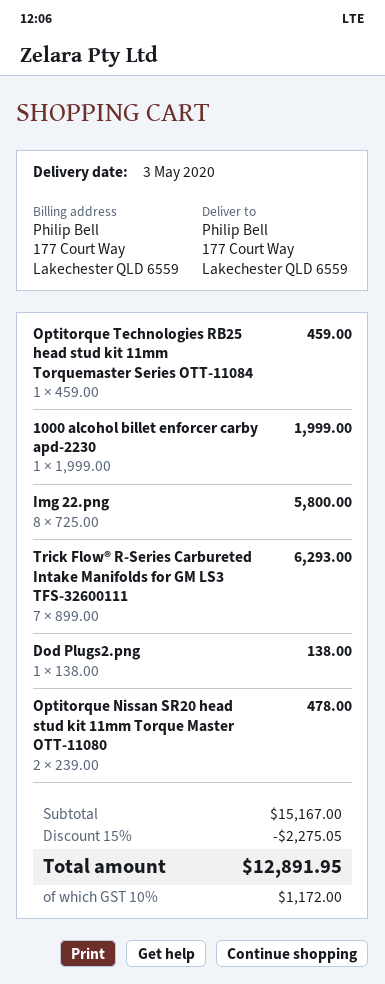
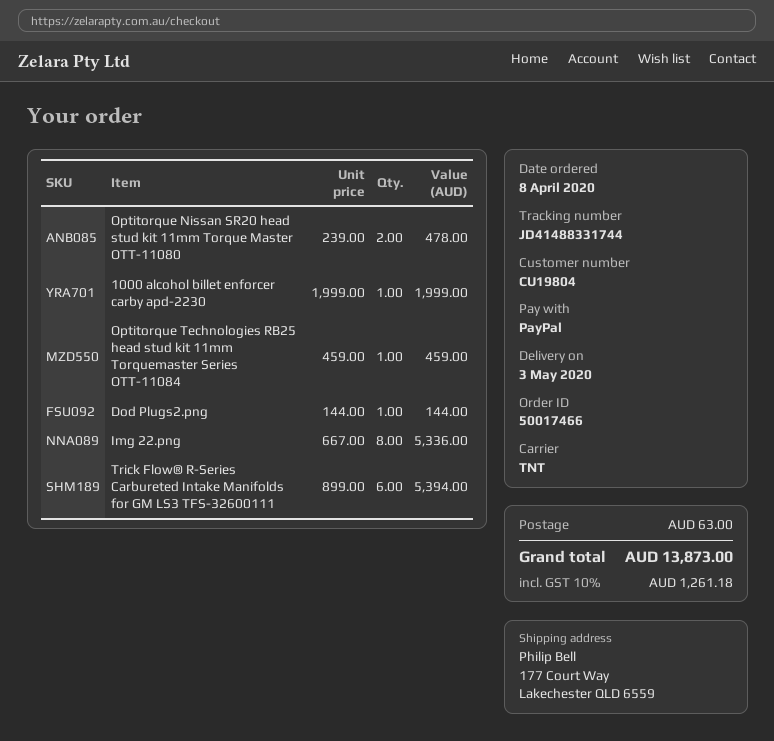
Img 22.png: 8 x 725.00 = 5800.00 -> 8 x 667.00 = 5336.00
Trick Flow® R-Series Carbureted Intake Manifolds for GM LS3 TFS-32600111: 7 x 899.00 = 6293.00 -> 6 x 899.00 = 5394.00
Dod Plugs2.png: 1 x 138.00 = 138.00 -> 1 x 144.00 = 144.00
discount: 15% = 2275.05 -> none
shipping: none -> 63.00
tax: 10% = 1172.00 -> 10% = 1261.18
total: 12891.95 -> 13873.00

